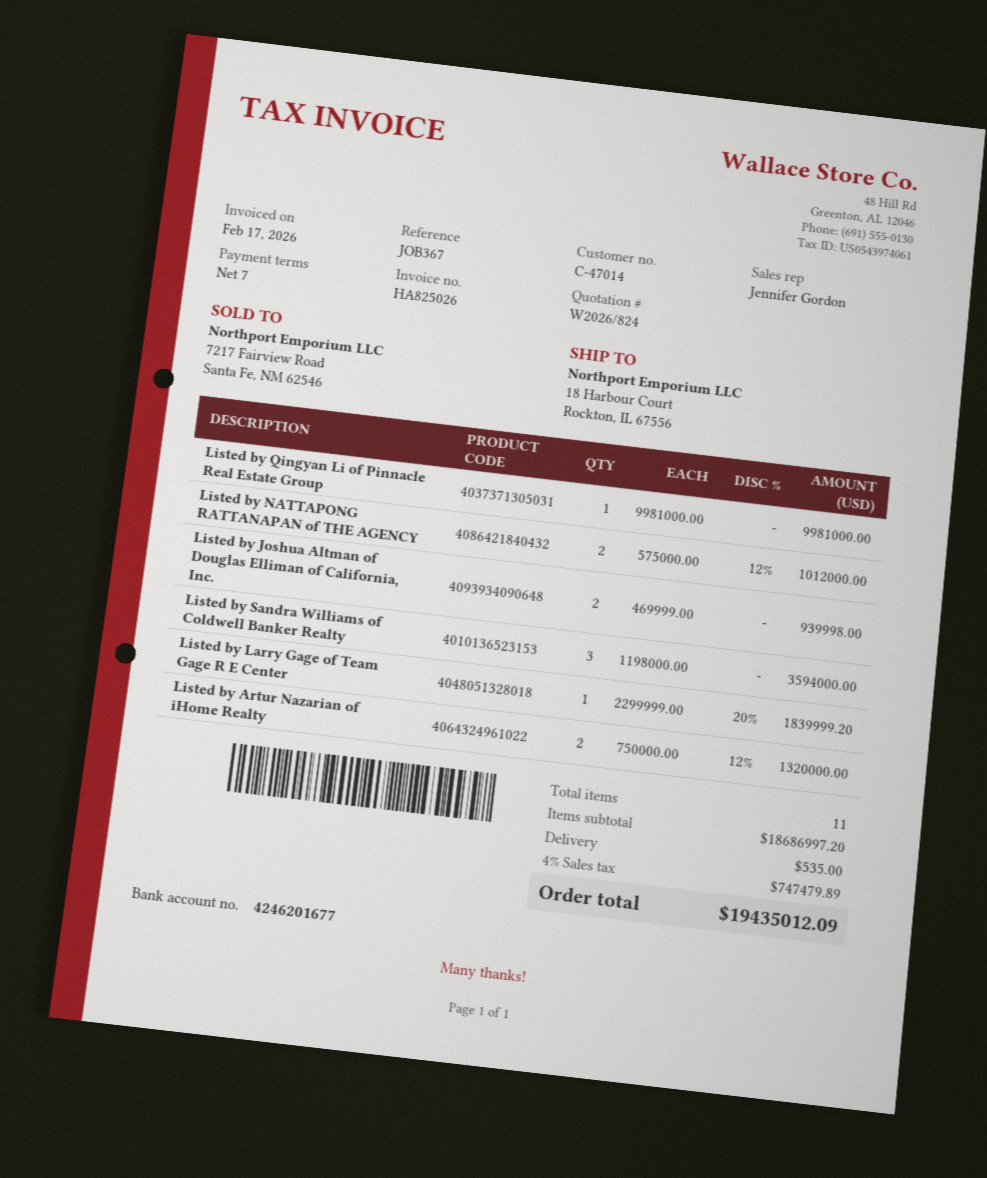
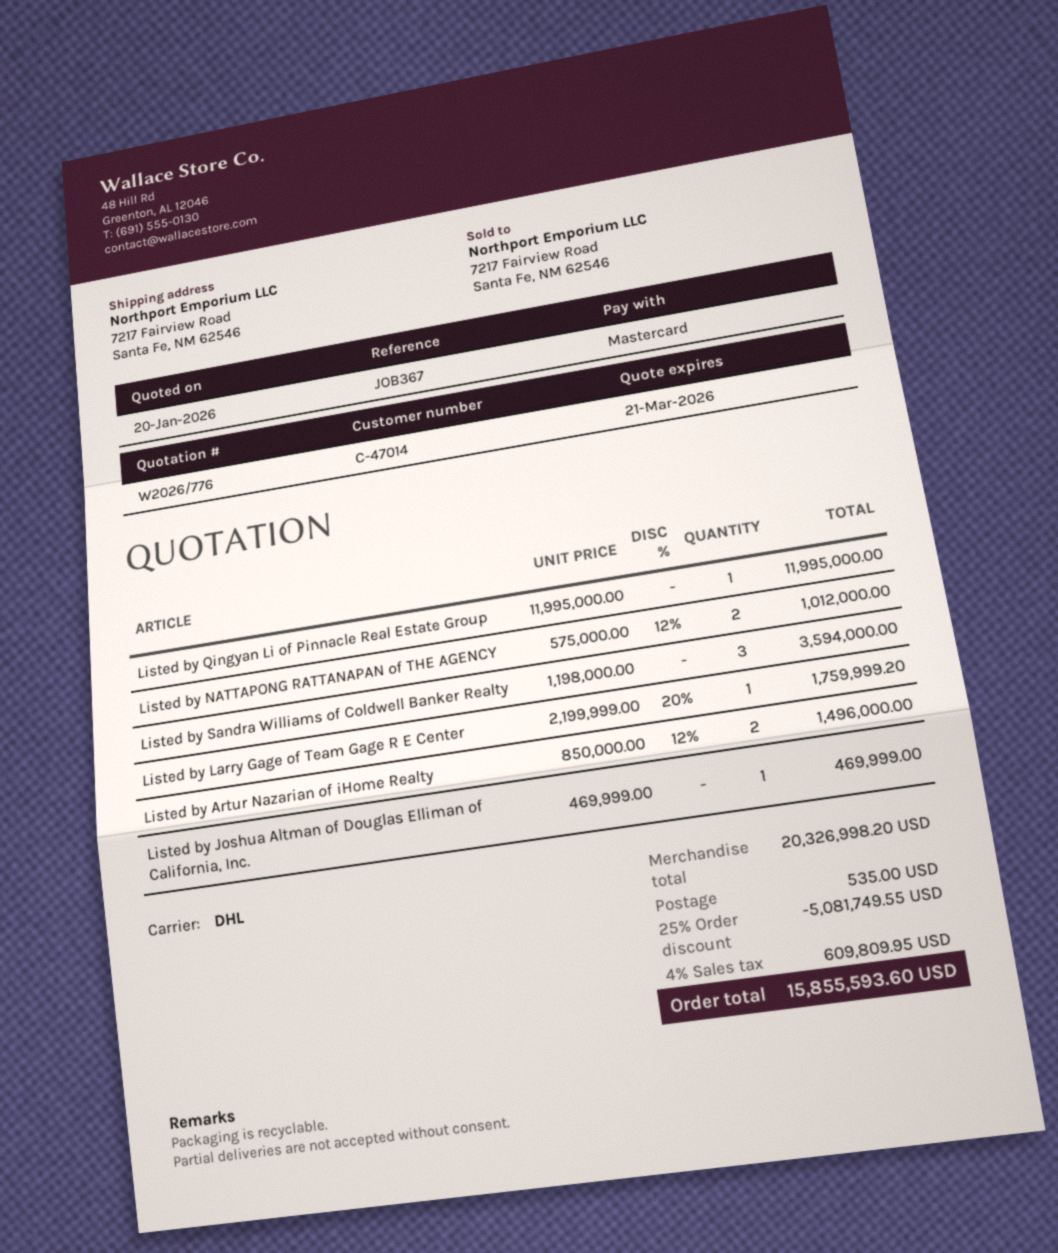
quote number: W2026/824 -> W2026/776
ship to: 18 Harbour Court, Rockton, IL 67556 -> 7217 Fairview Road, Santa Fe, NM 62546
Listed by Qingyan Li of Pinnacle Real Estate Group: 1 x 9981000.00 = 9981000.00 -> 1 x 11995000.00 = 11995000.00
Listed by Joshua Altman of Douglas Elliman of California, Inc.: 2 x 469999.00 = 939998.00 -> 1 x 469999.00 = 469999.00
Listed by Larry Gage of Team Gage R E Center: 1 x 2299999.00 - 20% = 1839999.20 -> 1 x 2199999.00 - 20% = 1759999.20
Listed by Artur Nazarian of iHome Realty: 2 x 750000.00 - 12% = 1320000.00 -> 2 x 850000.00 - 12% = 1496000.00
subtotal: 18686997.20 -> 20326998.20
discount: none -> 25% = 5081749.55
tax: 4% = 747479.89 -> 4% = 609809.95
total: 19435012.09 -> 15855593.60

